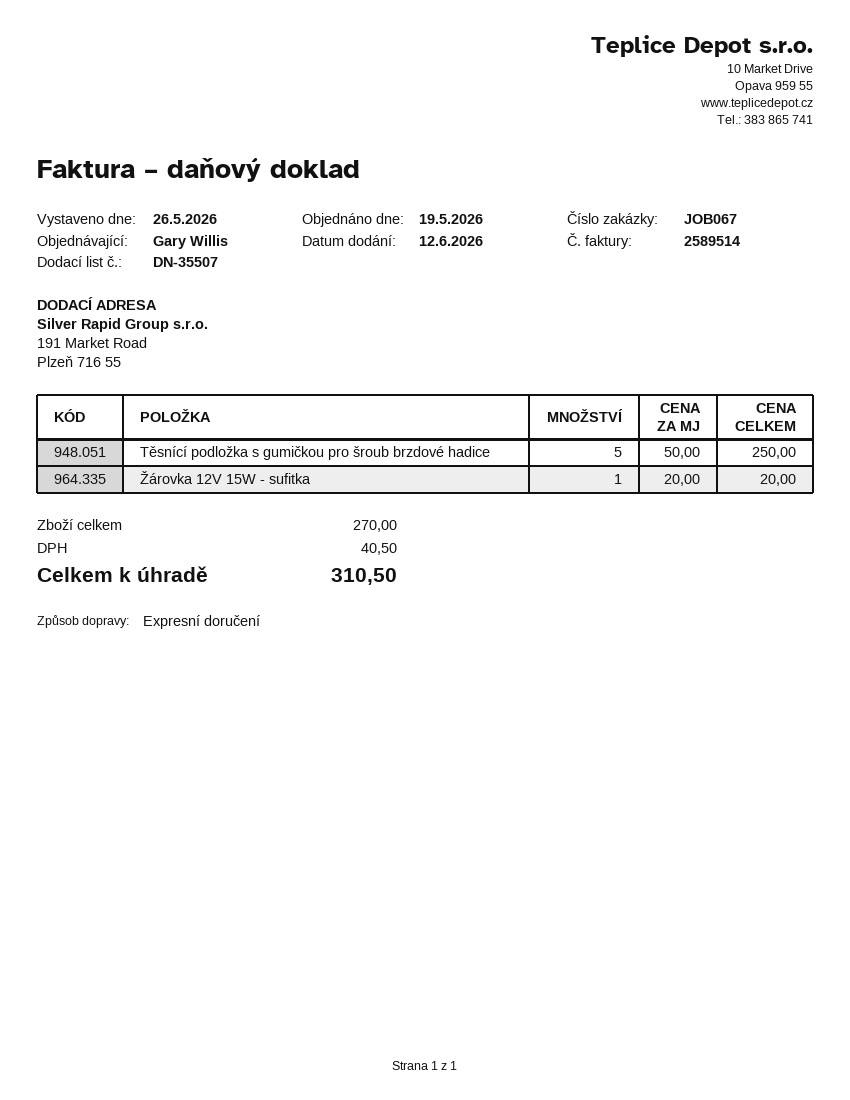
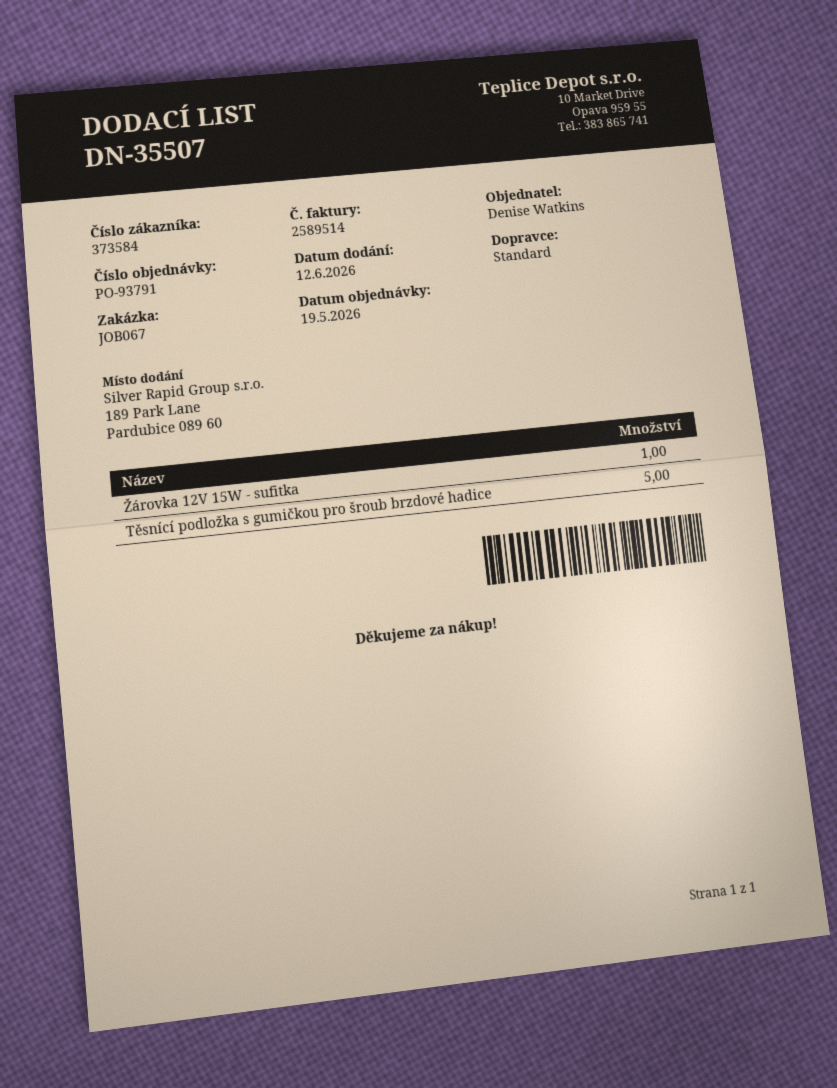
ordered by: Gary Willis -> Denise Watkins
shipping method: express -> standard
ship to: 191 Market Road, Plzeň 716 55 -> 189 Park Lane, Pardubice 089 60

